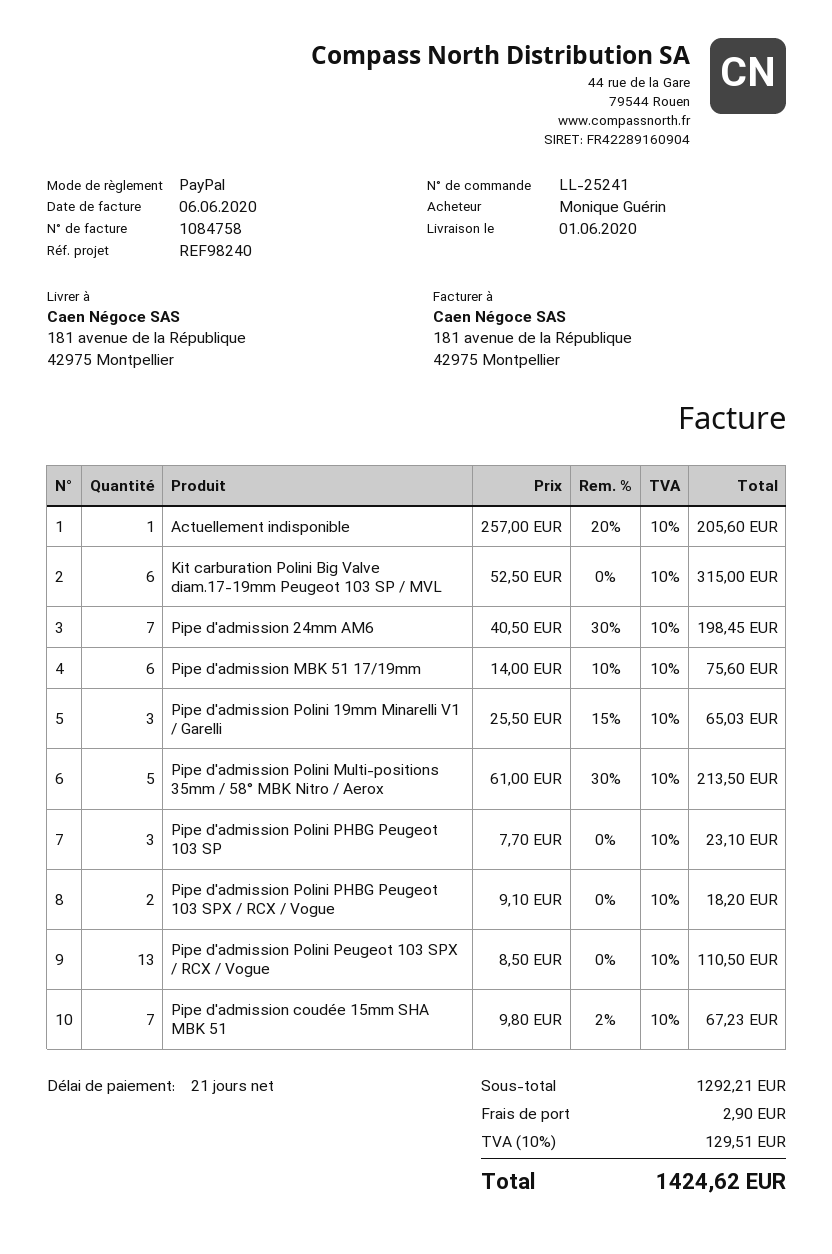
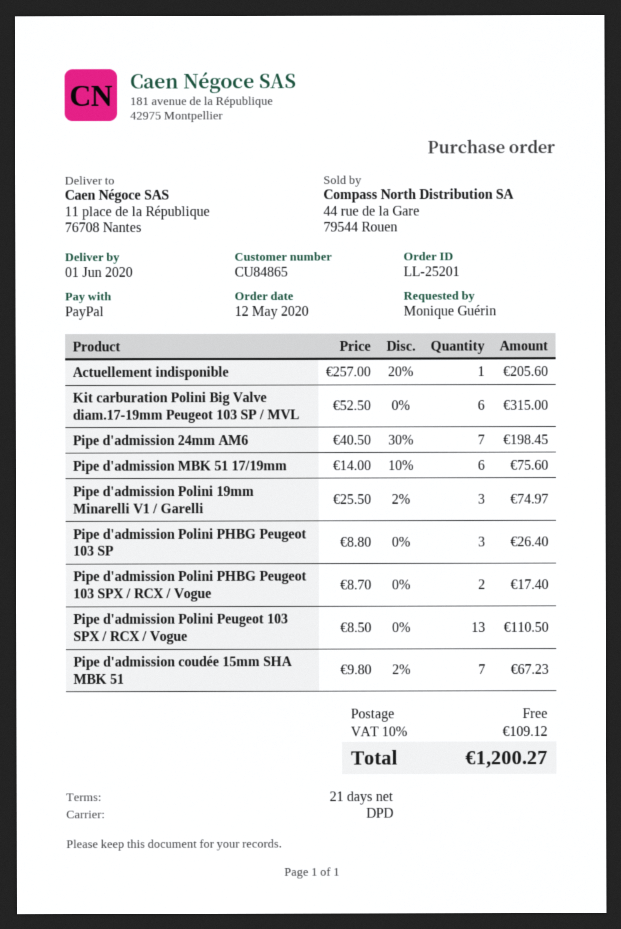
order number: LL-25241 -> LL-25201
ship to: 181 avenue de la République, 42975 Montpellier -> 11 place de la République, 76708 Nantes
Pipe d'admission Polini 19mm Minarelli V1 / Garelli: 3 x 25.50 - 15% = 65.03 -> 3 x 25.50 - 2% = 74.97
Pipe d'admission Polini Multi-positions 35mm / 58° MBK Nitro / Aerox: 5 x 61.00 - 30% = 213.50 -> none
Pipe d'admission Polini PHBG Peugeot 103 SP: 3 x 7.70 = 23.10 -> 3 x 8.80 = 26.40
Pipe d'admission Polini PHBG Peugeot 103 SPX / RCX / Vogue: 2 x 9.10 = 18.20 -> 2 x 8.70 = 17.40
shipping: 2.90 -> 0.00
tax: 10% = 129.51 -> 10% = 109.12
total: 1424.62 -> 1200.27

